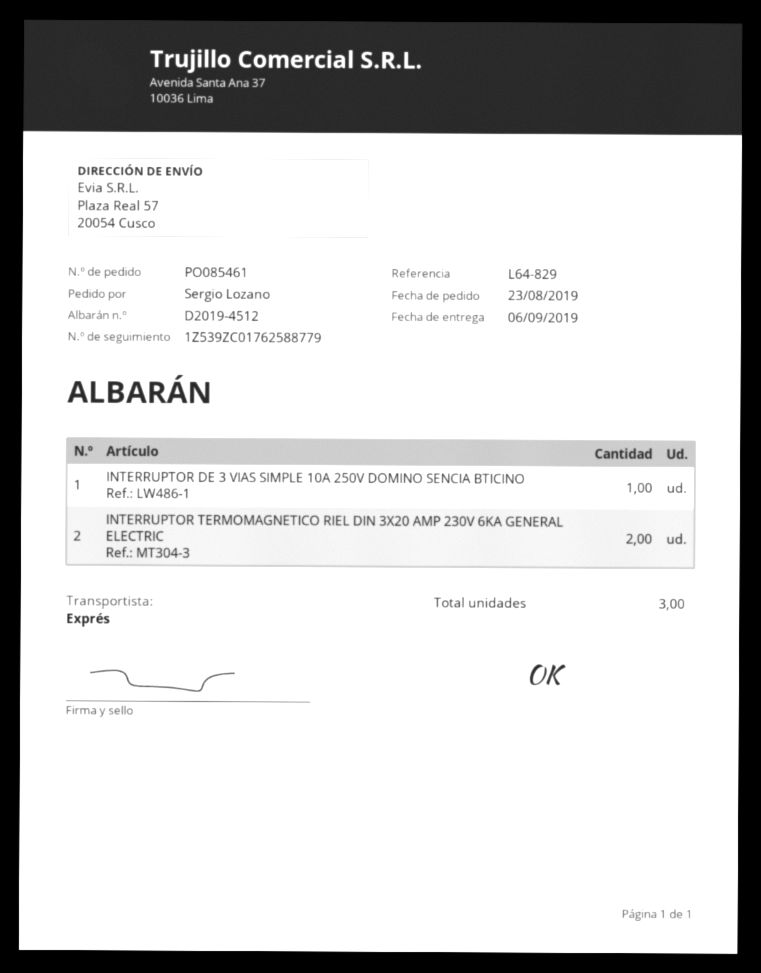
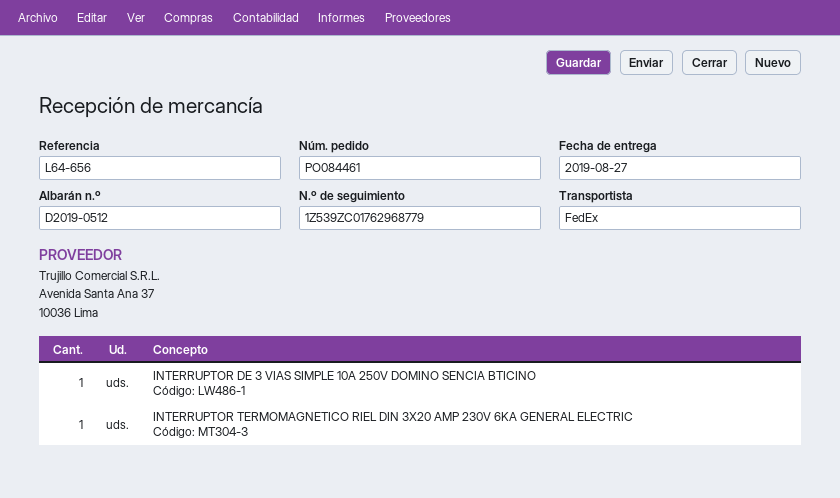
order number: PO085461 -> PO084461
delivery note number: D2019-4512 -> D2019-0512
delivery date: 2019-09-06 -> 2019-08-27
reference: L64-829 -> L64-656
shipping method: express -> FedEx
tracking number: 1Z539ZC01762588779 -> 1Z539ZC01762968779
INTERRUPTOR TERMOMAGNETICO RIEL DIN 3X20 AMP 230V 6KA GENERAL ELECTRIC: 2 -> 1

